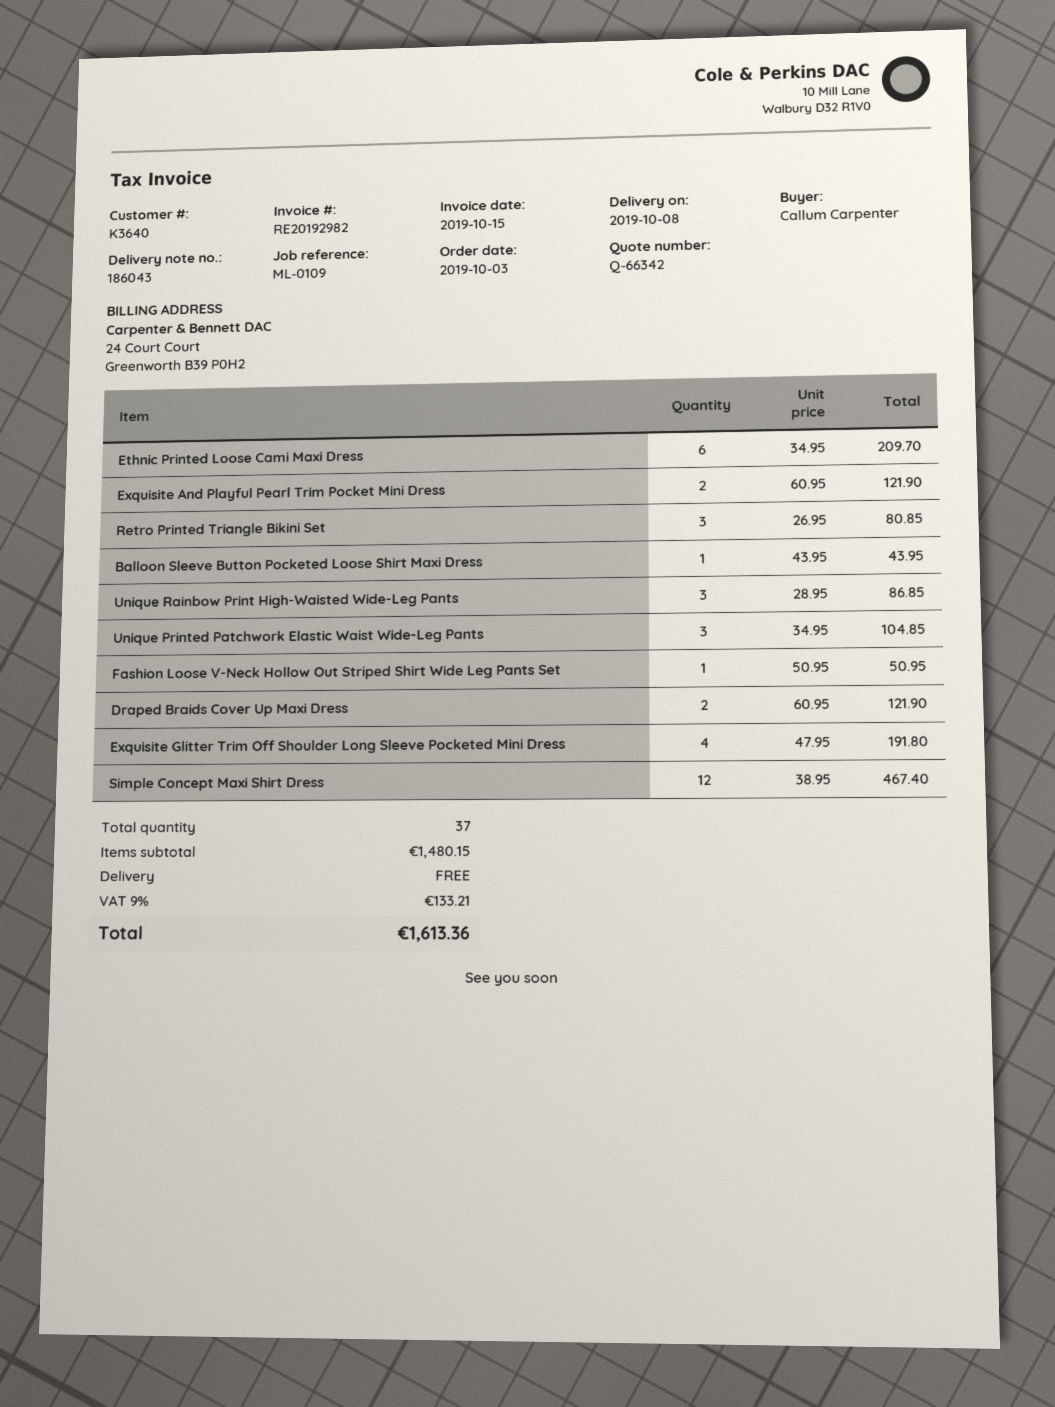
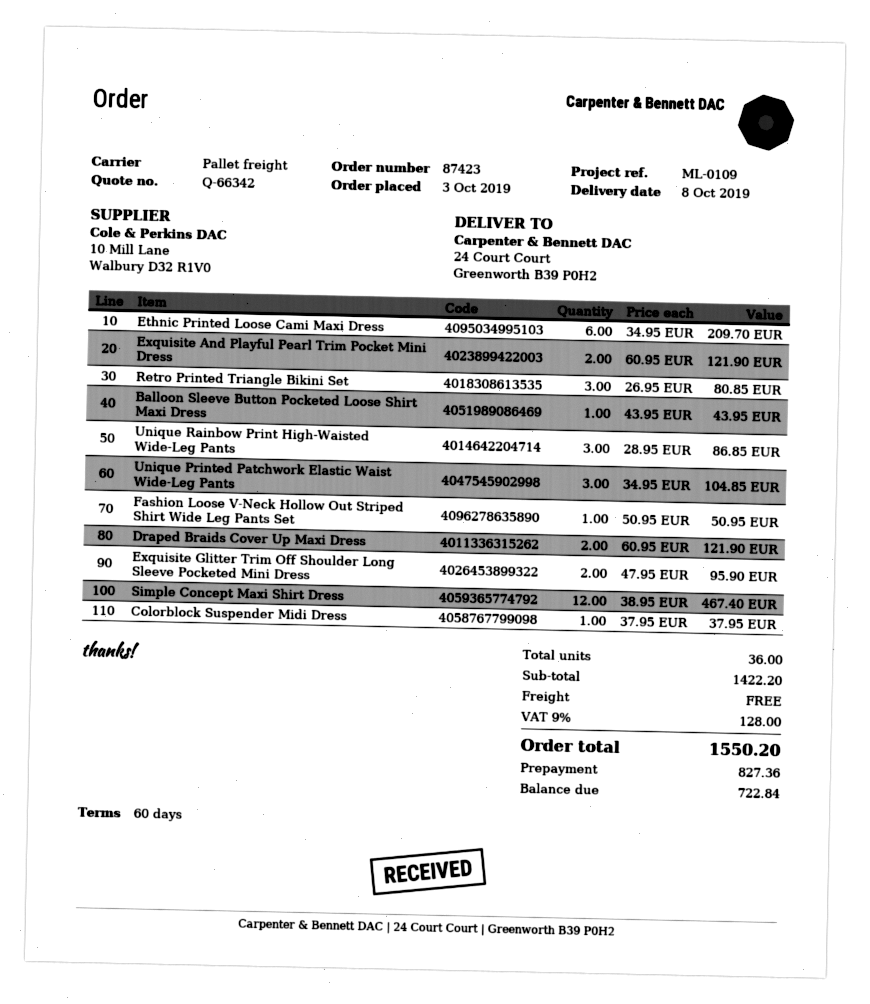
Exquisite Glitter Trim Off Shoulder Long Sleeve Pocketed Mini Dress: 4 x 47.95 = 191.80 -> 2 x 47.95 = 95.90
Colorblock Suspender Midi Dress: none -> 1 x 37.95 = 37.95
total quantity: 37 -> 36
subtotal: 1480.15 -> 1422.20
tax: 9% = 133.21 -> 9% = 128.00
total: 1613.36 -> 1550.20

